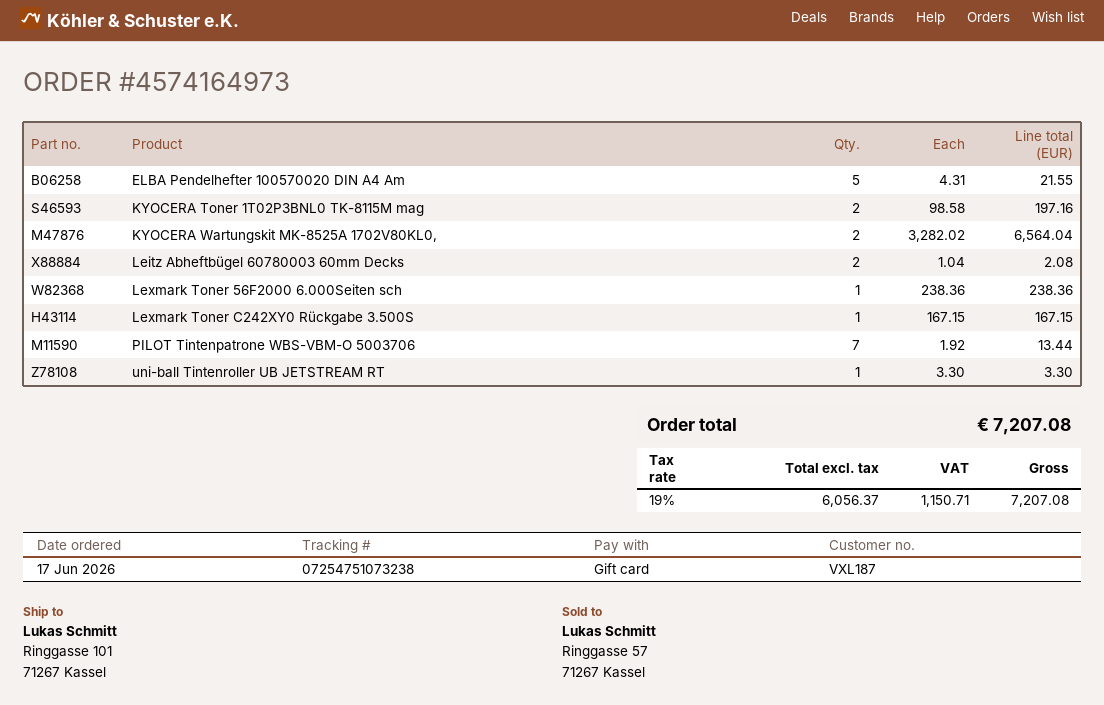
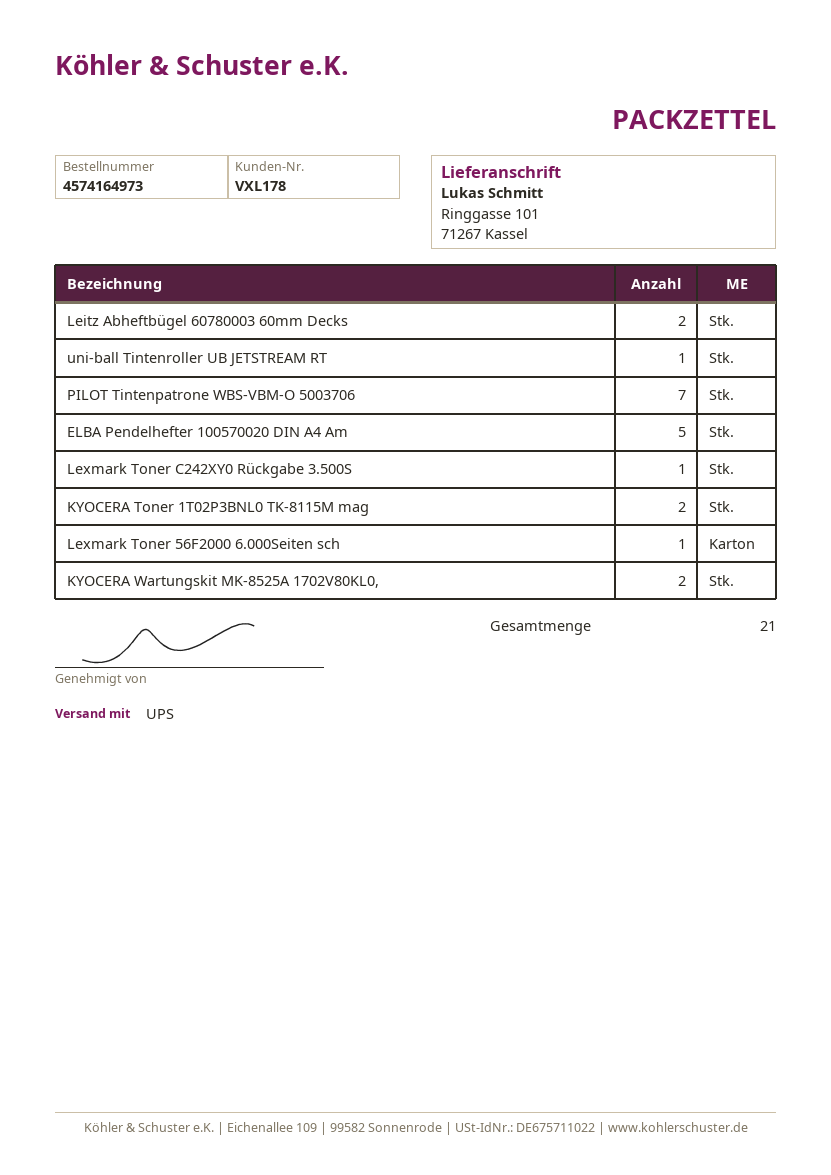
customer number: VXL187 -> VXL178

